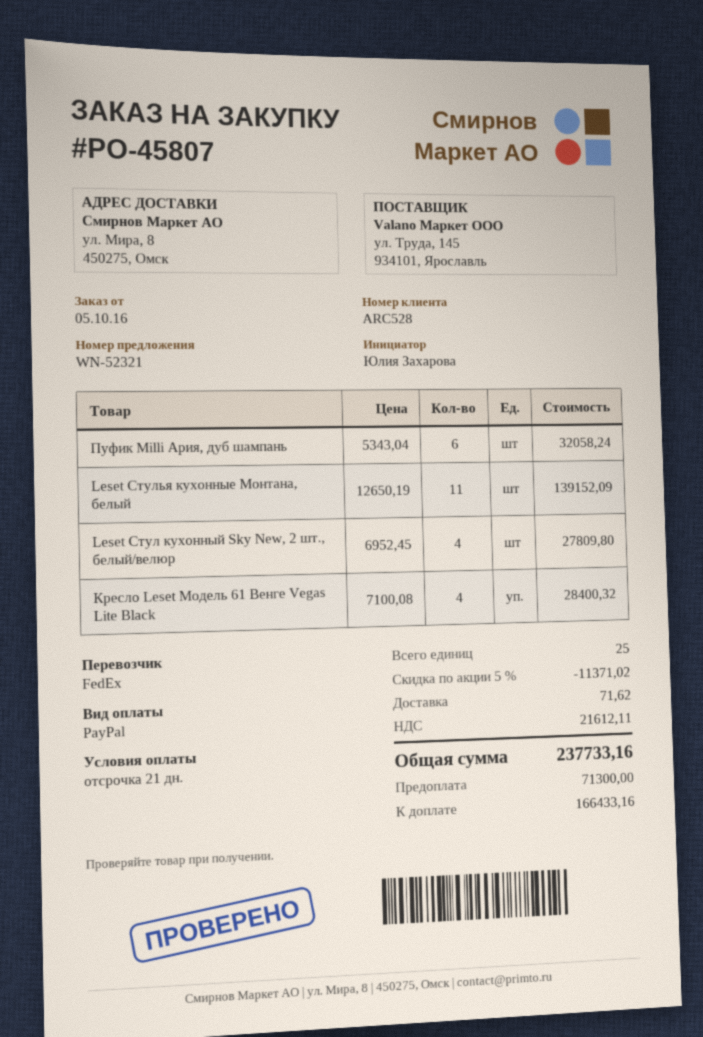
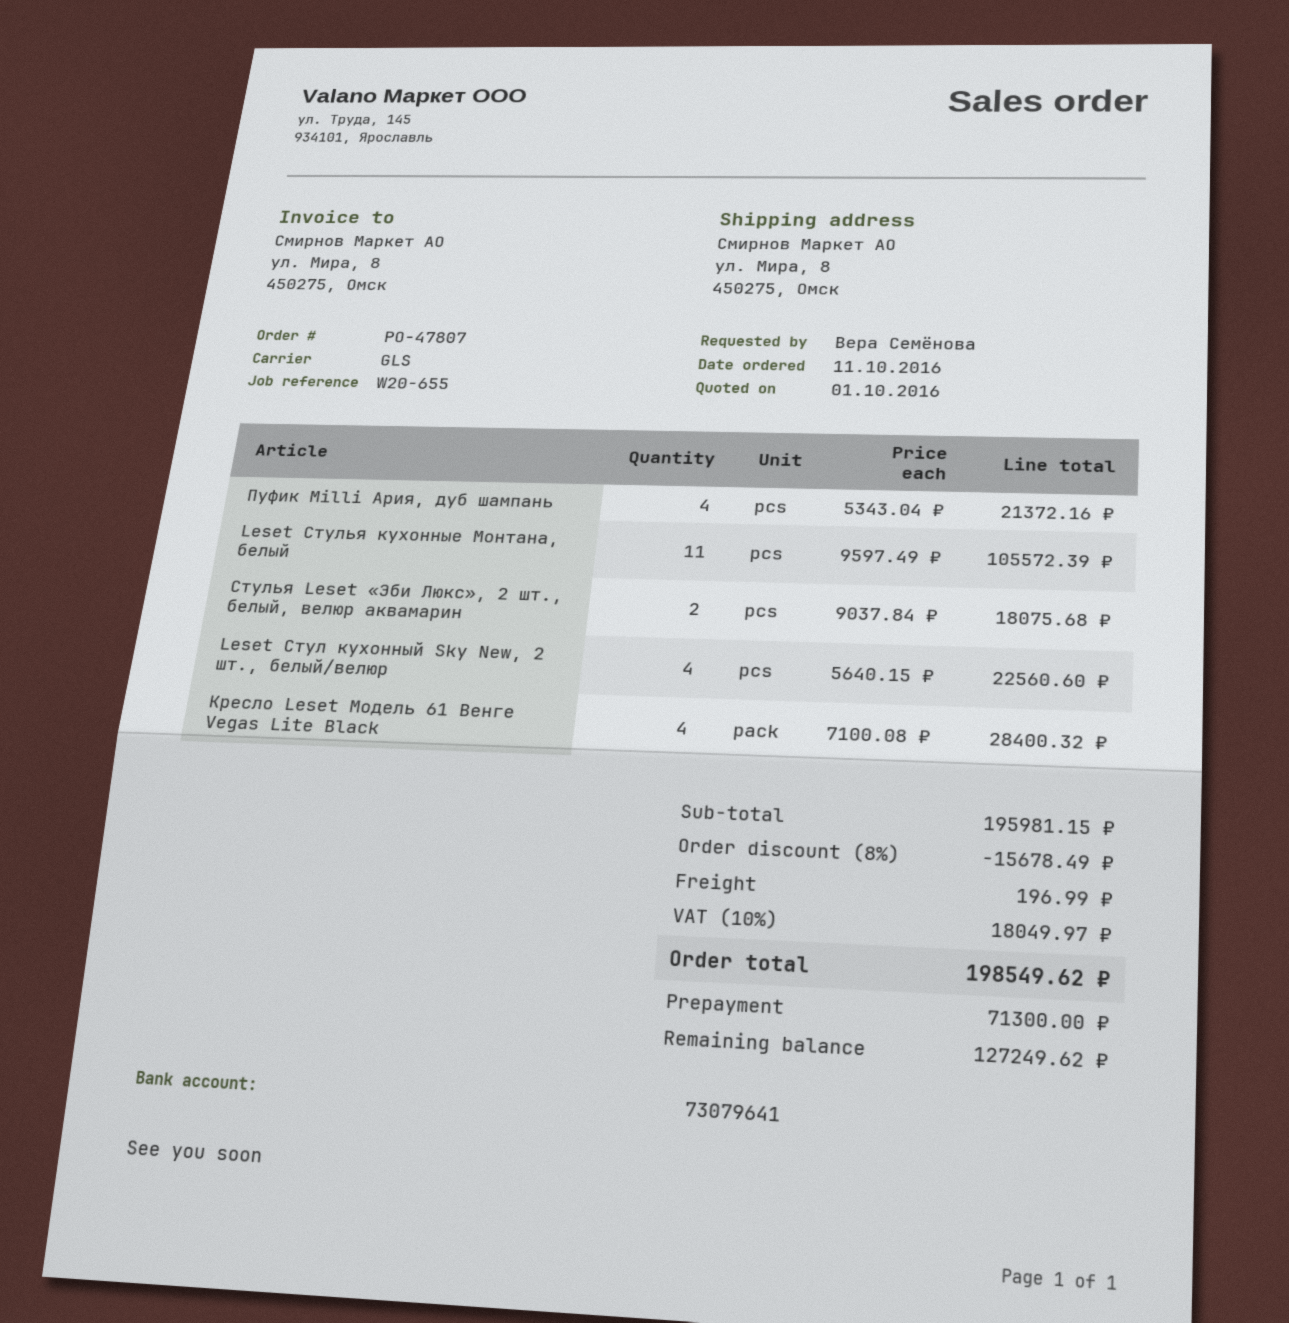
order number: PO-45807 -> PO-47807
order date: 2016-10-05 -> 2016-10-11
ordered by: Юлия Захарова -> Вера Семёнова
shipping method: FedEx -> GLS
Пуфик Milli Ария, дуб шампань: 6 x 5343.04 = 32058.24 -> 4 x 5343.04 = 21372.16
Leset Стулья кухонные Монтана, белый: 11 x 12650.19 = 139152.09 -> 11 x 9597.49 = 105572.39
Leset Стул кухонный Sky New, 2 шт., белый/велюр: 4 x 6952.45 = 27809.80 -> 4 x 5640.15 = 22560.60
Стулья Leset «Эби Люкс», 2 шт., белый, велюр аквамарин: none -> 2 x 9037.84 = 18075.68
discount: 5% = 11371.02 -> 8% = 15678.49
shipping: 71.62 -> 196.99
tax: 21612.11 -> 18049.97
total: 237733.16 -> 198549.62
balance: 166433.16 -> 127249.62

